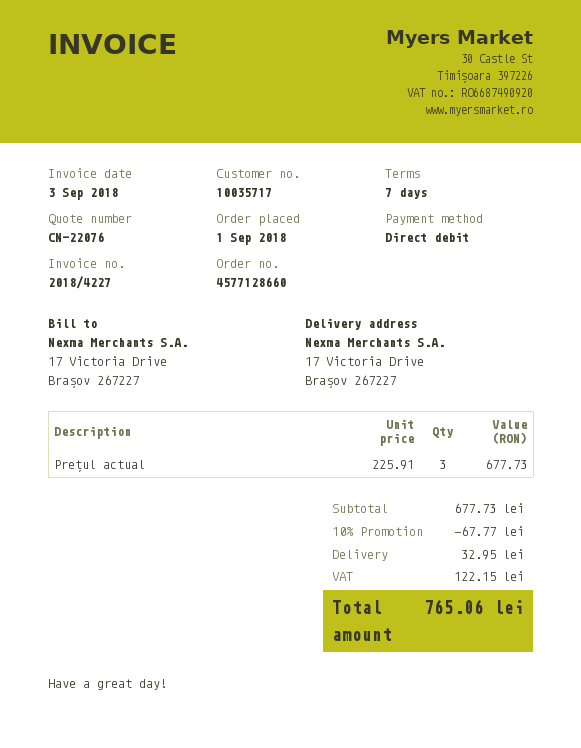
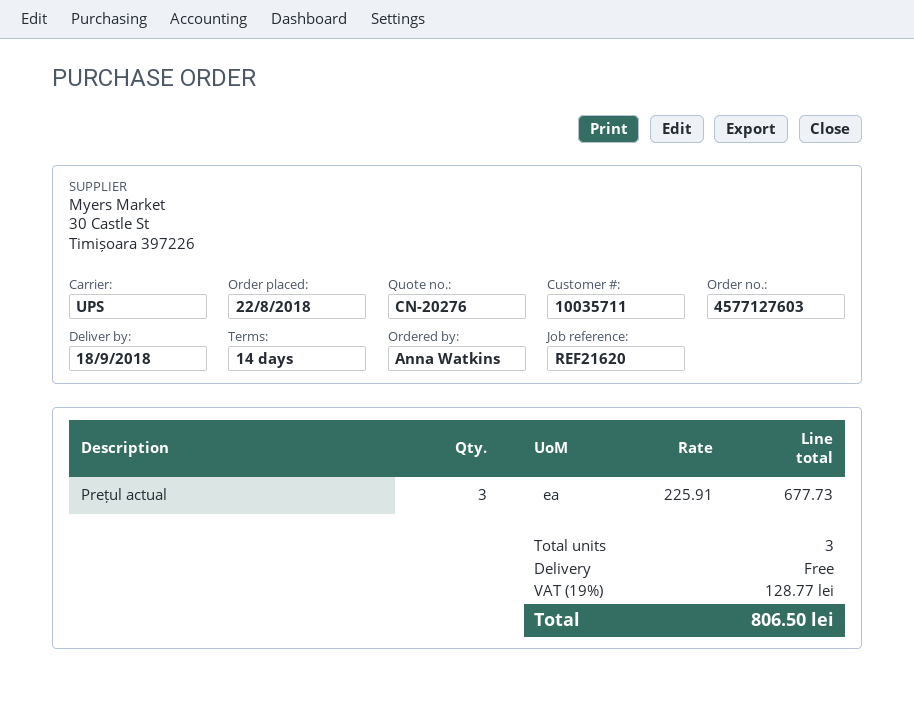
quote number: CN-22076 -> CN-20276
order number: 4577128660 -> 4577127603
order date: 2018-09-01 -> 2018-08-22
payment terms: 7 days -> 14 days
customer number: 10035717 -> 10035711
discount: 10% = 67.77 -> none
shipping: 32.95 -> 0.00
tax: 122.15 -> 128.77
total: 765.06 -> 806.50

